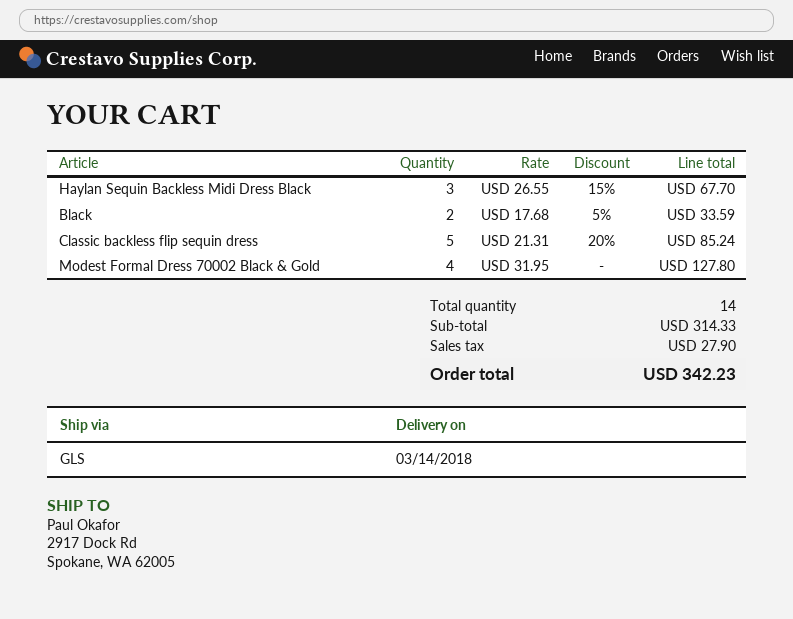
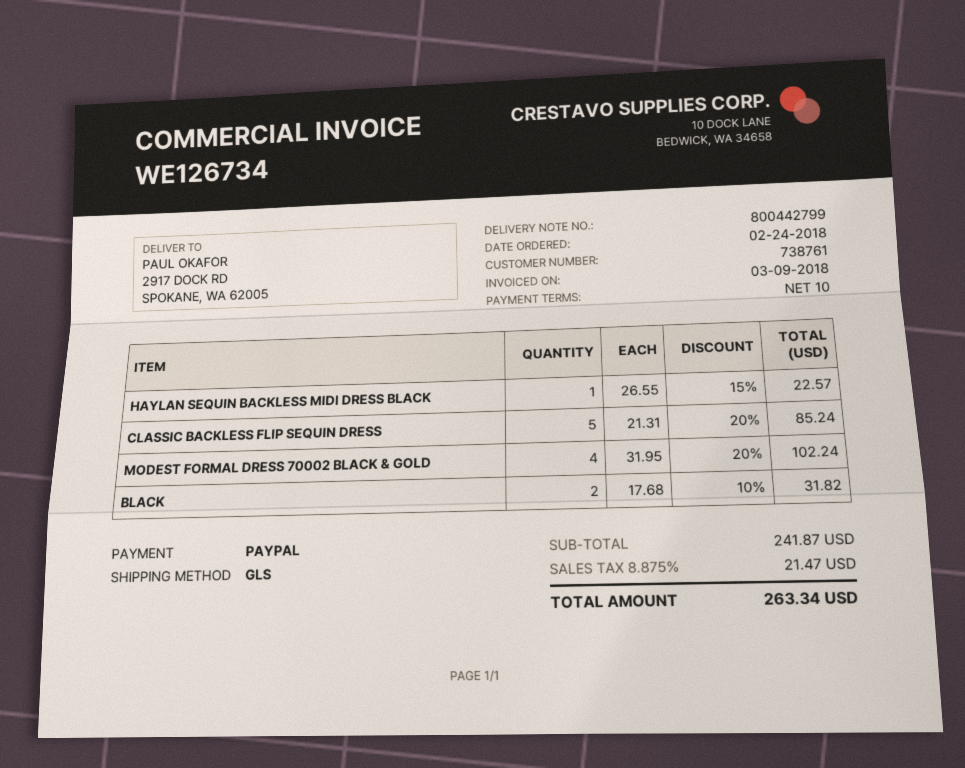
Haylan Sequin Backless Midi Dress Black: 3 x 26.55 - 15% = 67.70 -> 1 x 26.55 - 15% = 22.57
Black: 2 x 17.68 - 5% = 33.59 -> 2 x 17.68 - 10% = 31.82
Modest Formal Dress 70002 Black & Gold: 4 x 31.95 = 127.80 -> 4 x 31.95 - 20% = 102.24
subtotal: 314.33 -> 241.87
tax: 27.90 -> 21.47
total: 342.23 -> 263.34

